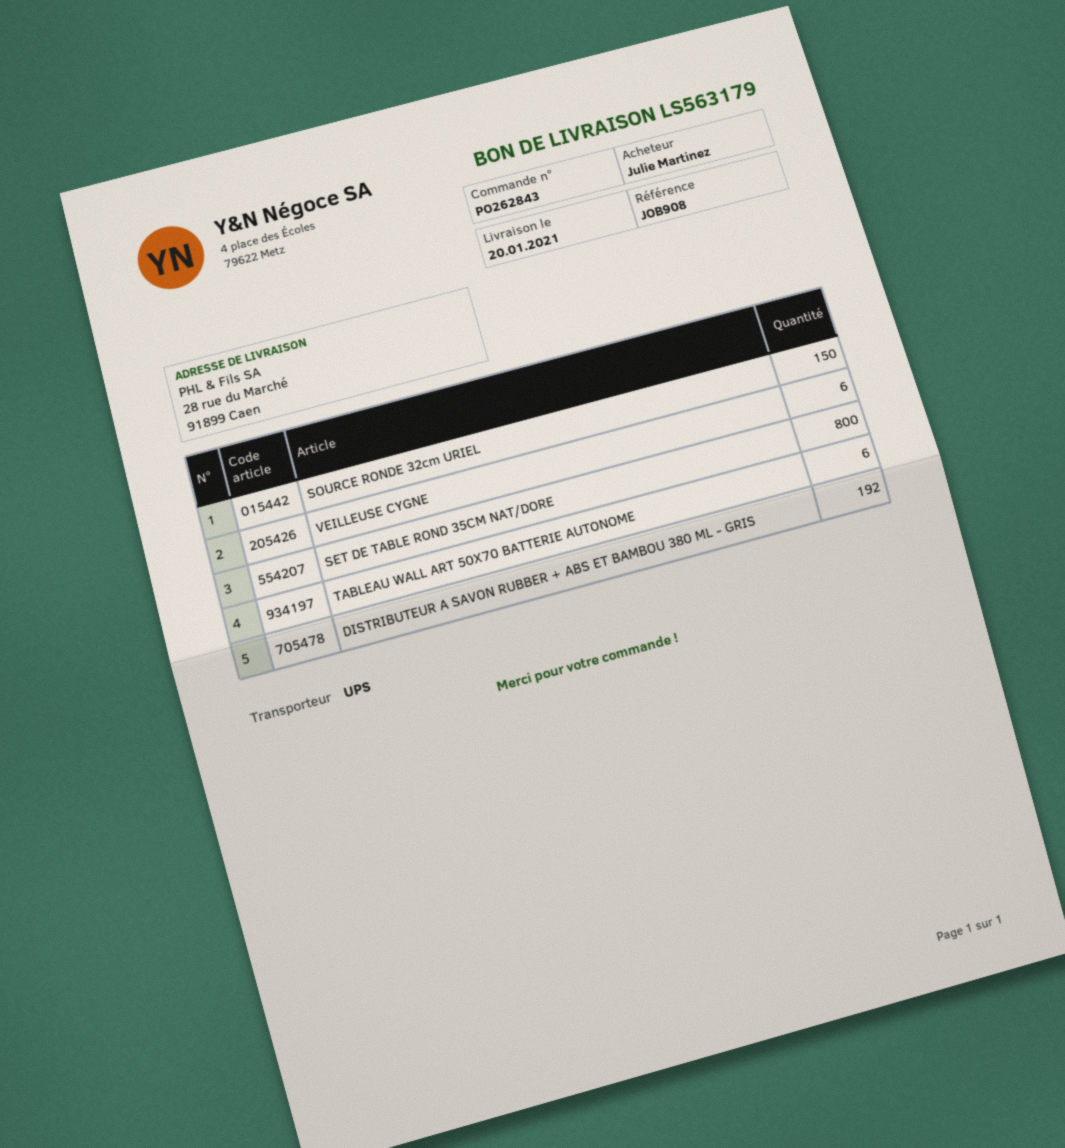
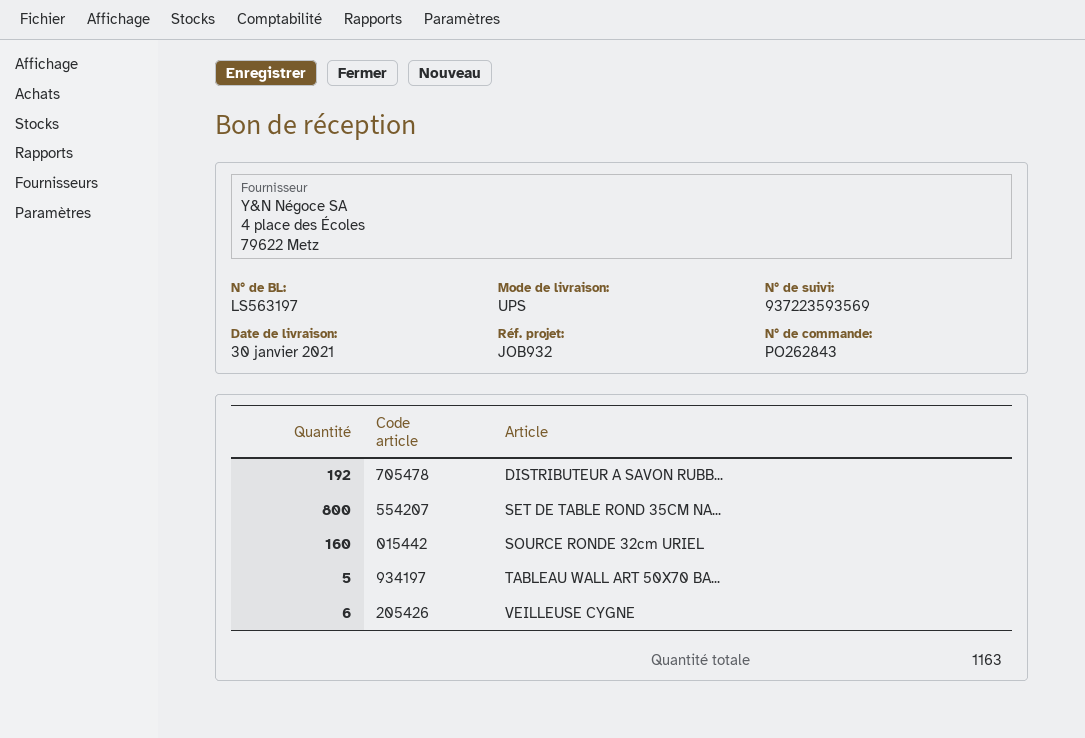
delivery note number: LS563179 -> LS563197
delivery date: 2021-01-20 -> 2021-01-30
reference: JOB908 -> JOB932
SOURCE RONDE 32cm URIEL: 150 -> 160
TABLEAU WALL ART 50X70 BATTERIE AUTONOME: 6 -> 5

